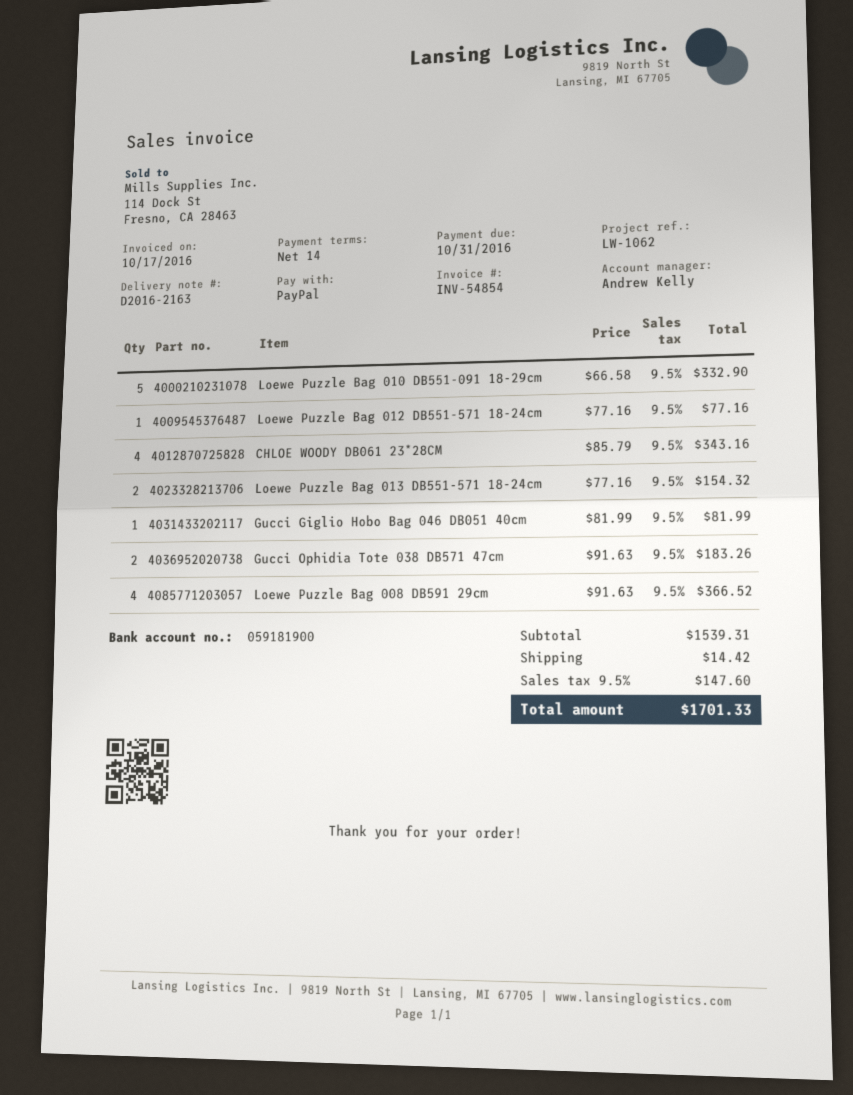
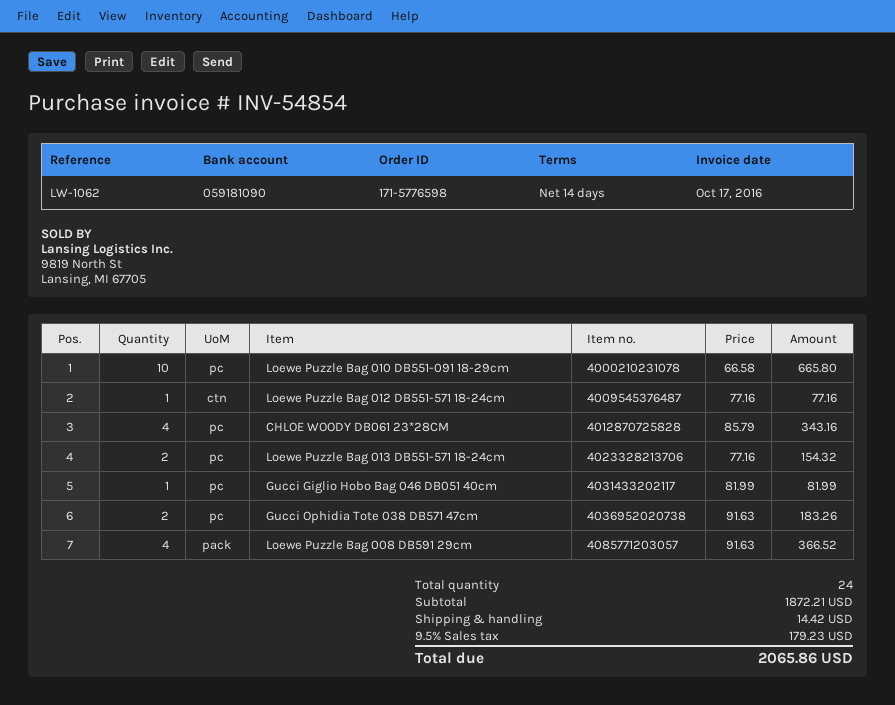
bank account: 059181900 -> 059181090
Loewe Puzzle Bag 010 DB551-091 18-29cm: 5 x 66.58 = 332.90 -> 10 x 66.58 = 665.80
subtotal: 1539.31 -> 1872.21
tax: 9.5% = 147.60 -> 9.5% = 179.23
total: 1701.33 -> 2065.86

